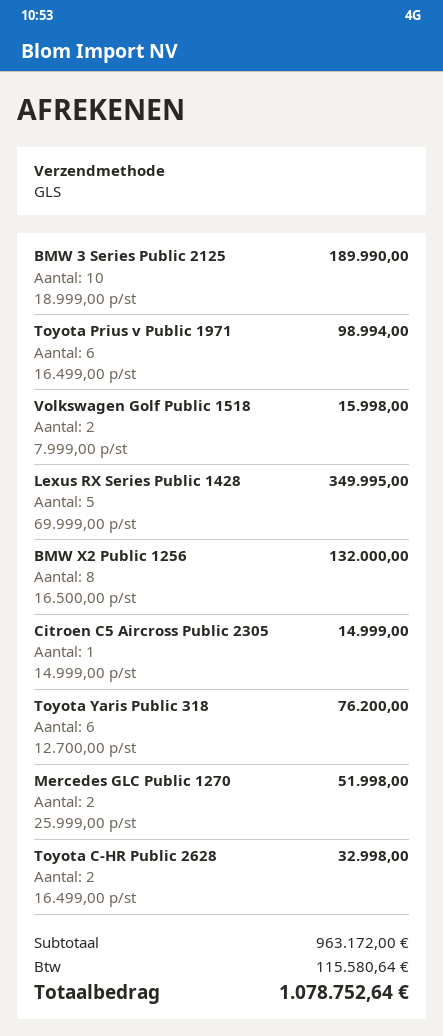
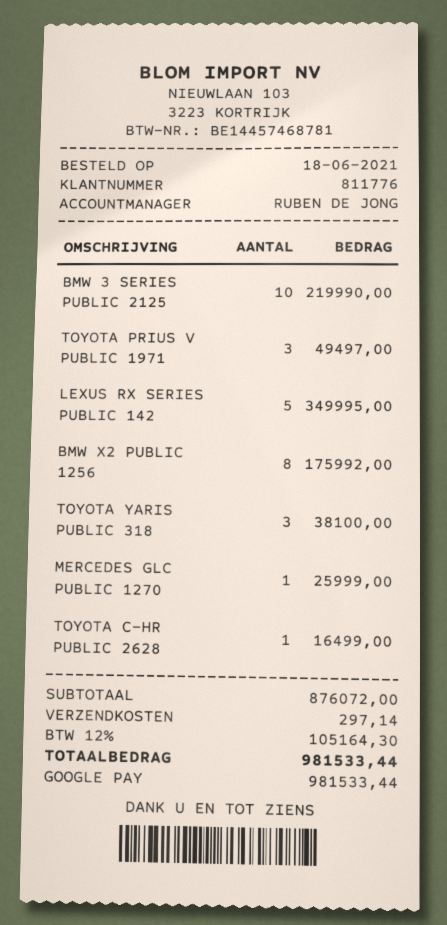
BMW 3 Series Public 2125: 10 for 189990.00 -> 10 for 219990.00
Toyota Prius v Public 1971: 6 for 98994.00 -> 3 for 49497.00
Volkswagen Golf Public 1518: 2 for 15998.00 -> none
BMW X2 Public 1256: 8 for 132000.00 -> 8 for 175992.00
Citroen C5 Aircross Public 2305: 1 for 14999.00 -> none
Toyota Yaris Public 318: 6 for 76200.00 -> 3 for 38100.00
Mercedes GLC Public 1270: 2 for 51998.00 -> 1 for 25999.00
Toyota C-HR Public 2628: 2 for 32998.00 -> 1 for 16499.00
subtotal: 963172.00 -> 876072.00
shipping: none -> 297.14
tax: 115580.64 -> 105164.30
total: 1078752.64 -> 981533.44

